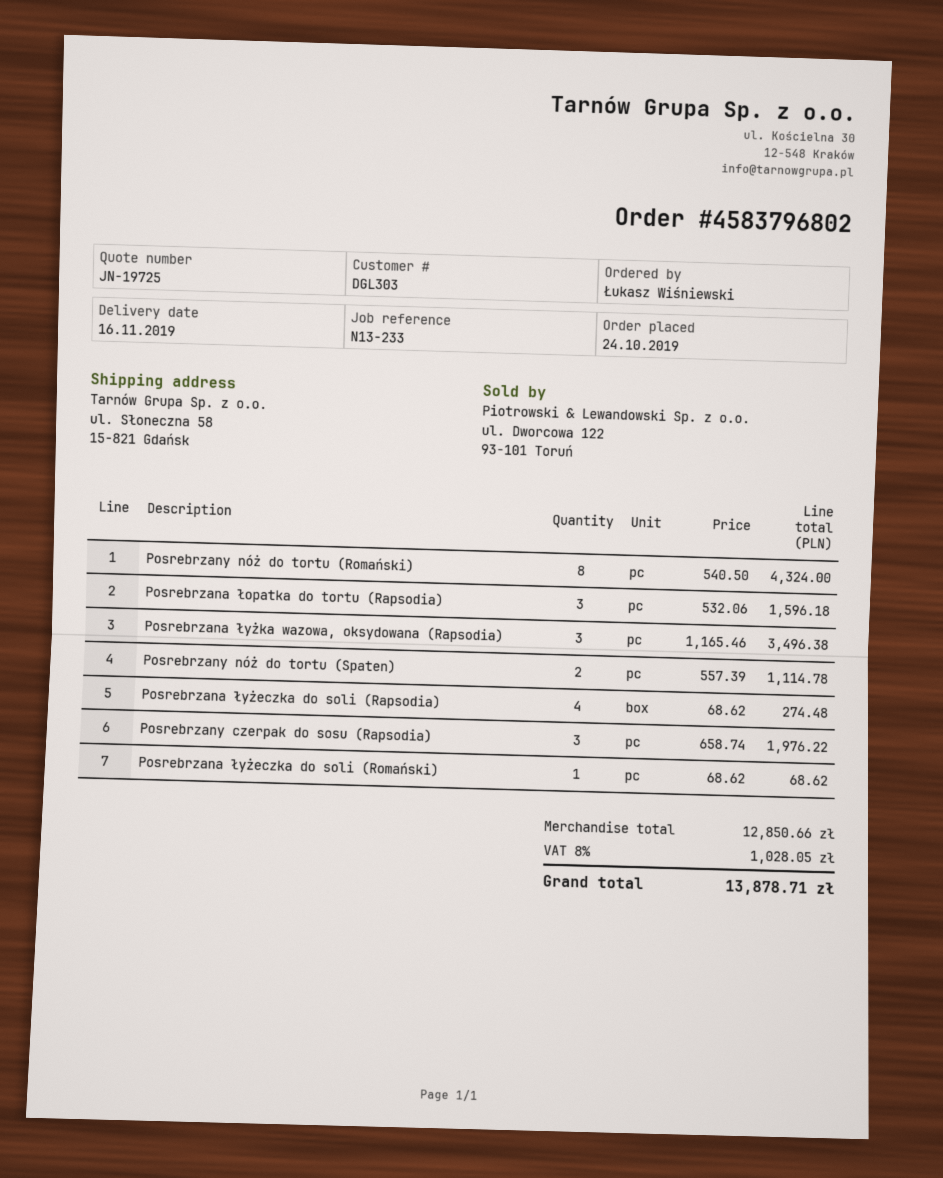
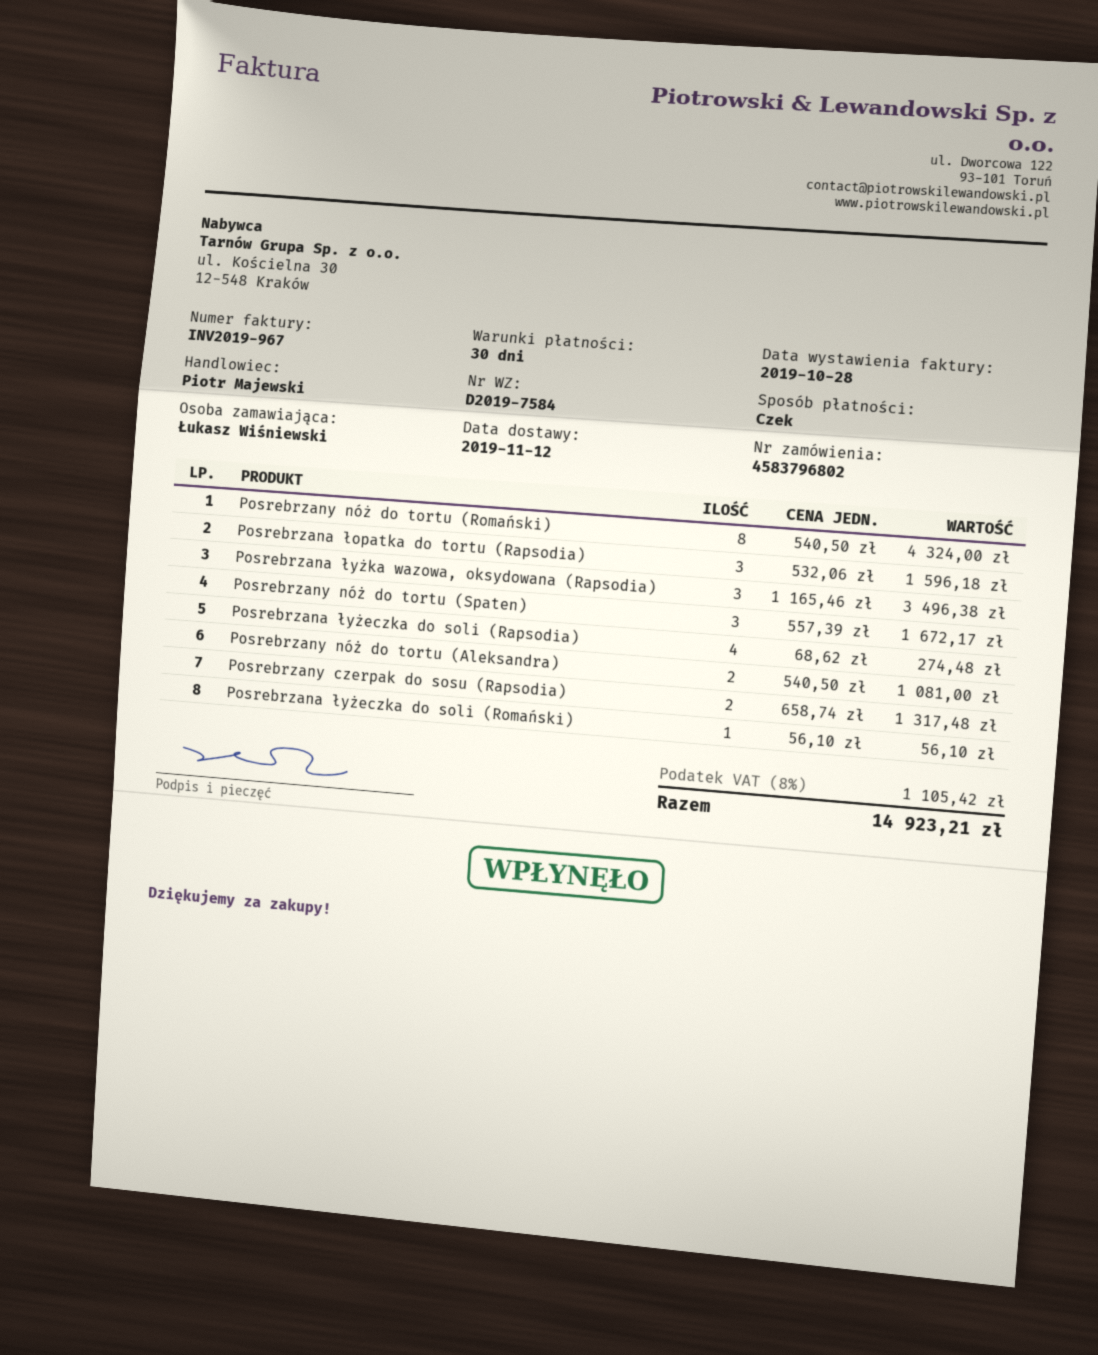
delivery date: 2019-11-16 -> 2019-11-12
Posrebrzany nóż do tortu (Spaten): 2 x 557.39 = 1114.78 -> 3 x 557.39 = 1672.17
Posrebrzany czerpak do sosu (Rapsodia): 3 x 658.74 = 1976.22 -> 2 x 658.74 = 1317.48
Posrebrzana łyżeczka do soli (Romański): 1 x 68.62 = 68.62 -> 1 x 56.10 = 56.10
Posrebrzany nóż do tortu (Aleksandra): none -> 2 x 540.50 = 1081.00
tax: 8% = 1028.05 -> 8% = 1105.42
total: 13878.71 -> 14923.21

